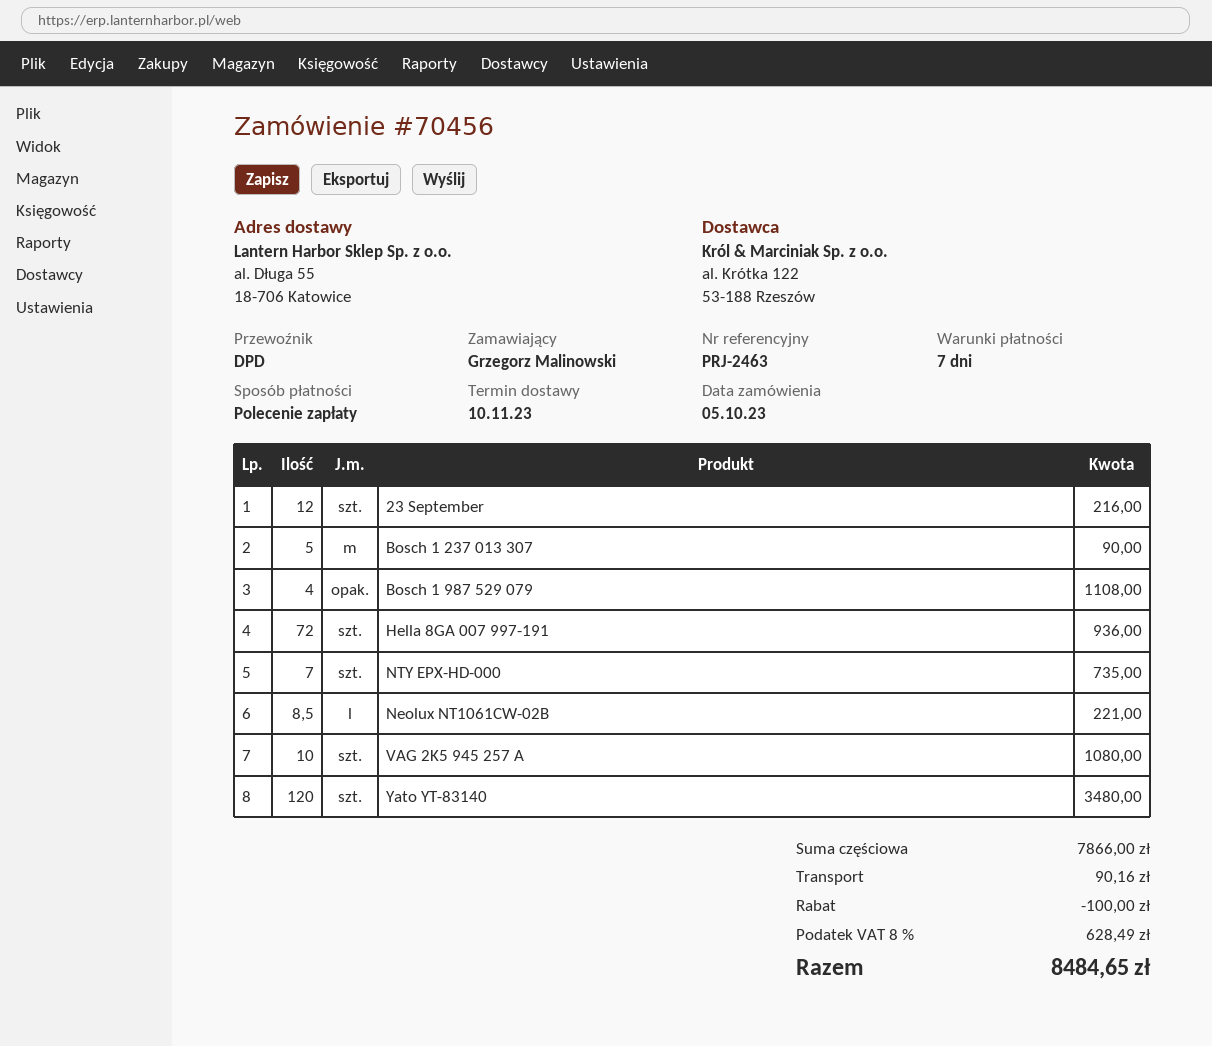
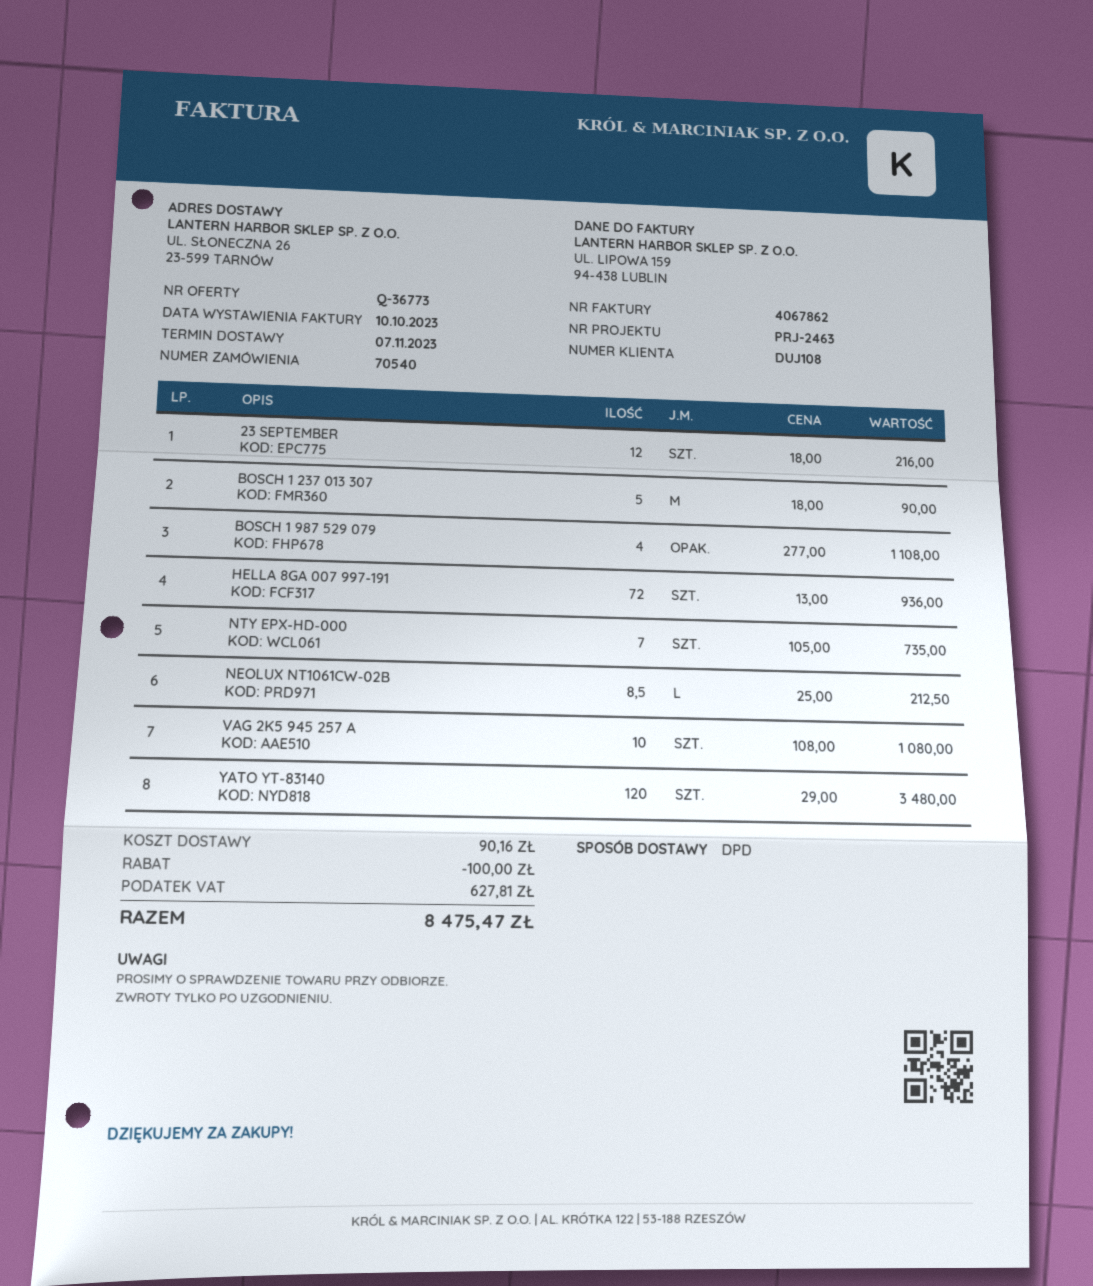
order number: 70456 -> 70540
delivery date: 2023-11-10 -> 2023-11-07
ship to: al. Długa 55, 18-706 Katowice -> UL. SŁONECZNA 26, 23-599 TARNÓW
Neolux NT1061CW-02B: 8.5 for 221.00 -> 8.5 for 212.50
tax: 628.49 -> 627.81
total: 8484.65 -> 8475.47

